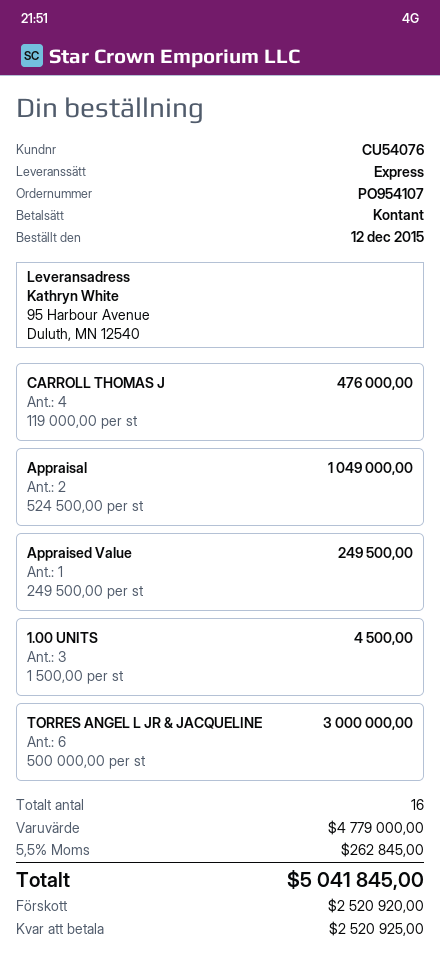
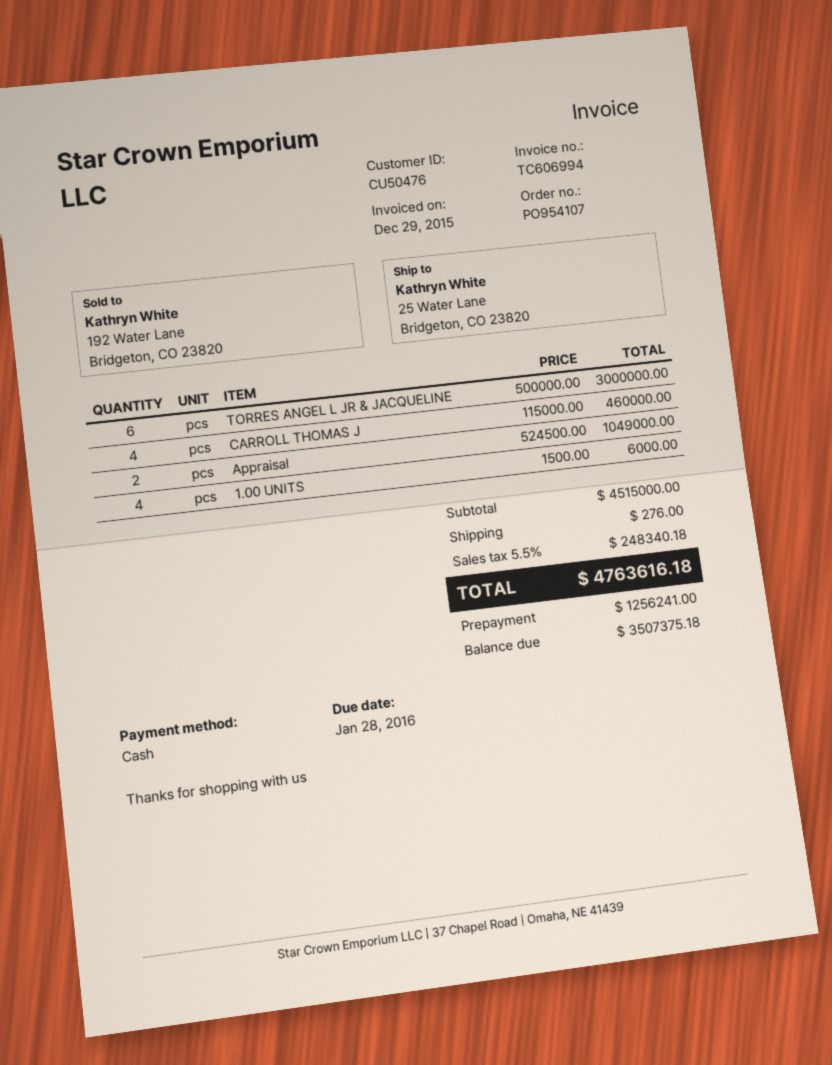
customer number: CU54076 -> CU50476
ship to: 95 Harbour Avenue, Duluth, MN 12540 -> 25 Water Lane, Bridgeton, CO 23820
CARROLL THOMAS J: 4 x 119000.00 = 476000.00 -> 4 x 115000.00 = 460000.00
Appraised Value: 1 x 249500.00 = 249500.00 -> none
1.00 UNITS: 3 x 1500.00 = 4500.00 -> 4 x 1500.00 = 6000.00
subtotal: 4779000.00 -> 4515000.00
shipping: none -> 276.00
tax: 5.5% = 262845.00 -> 5.5% = 248340.18
total: 5041845.00 -> 4763616.18
deposit: 2520920.00 -> 1256241.00
balance: 2520925.00 -> 3507375.18

